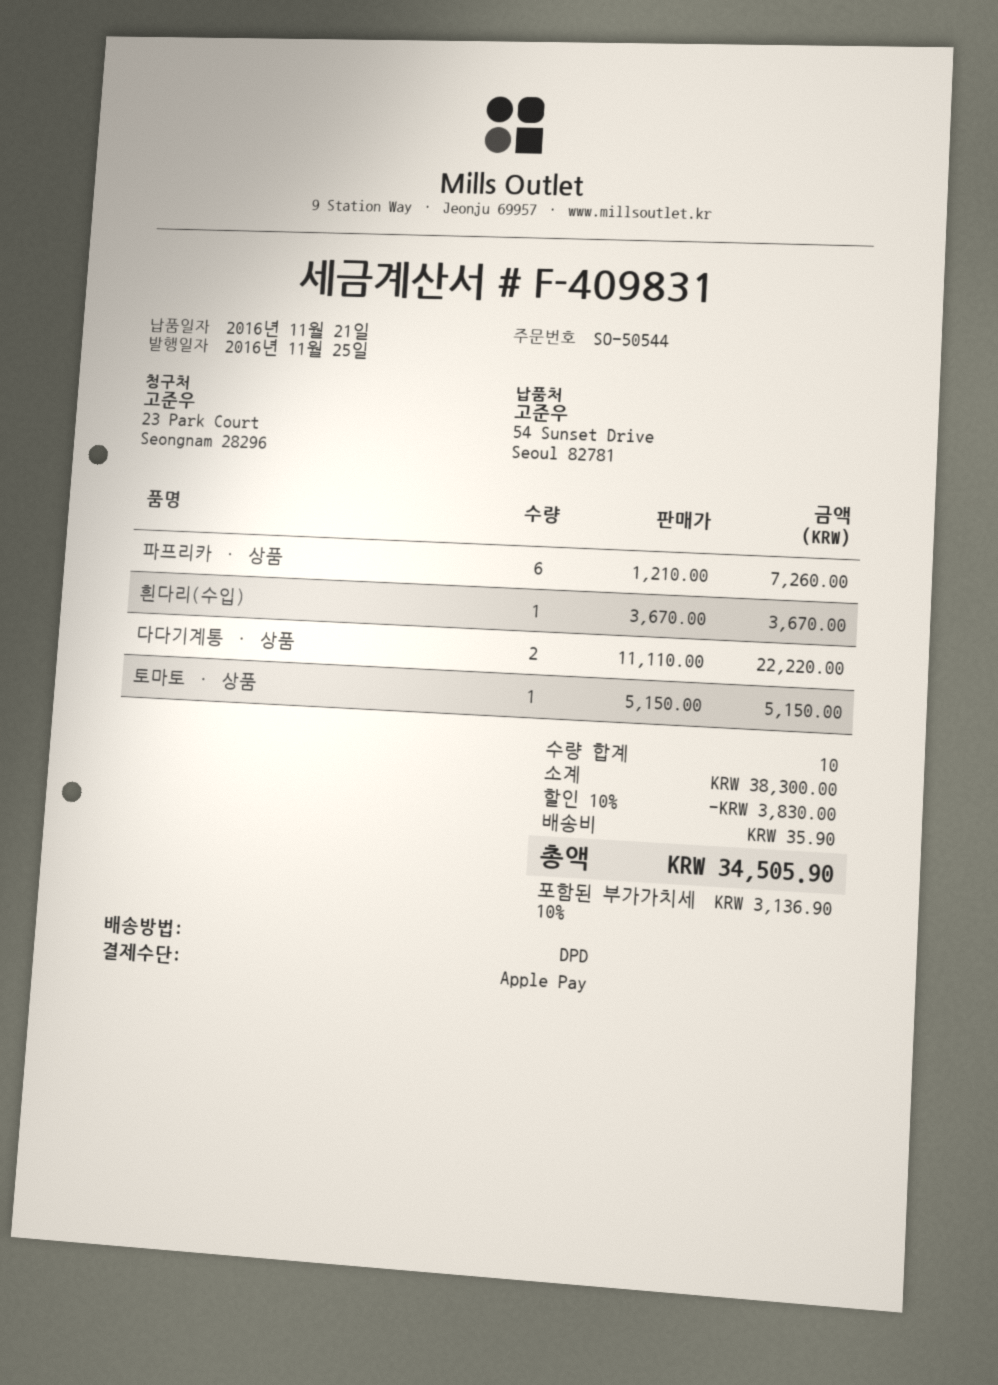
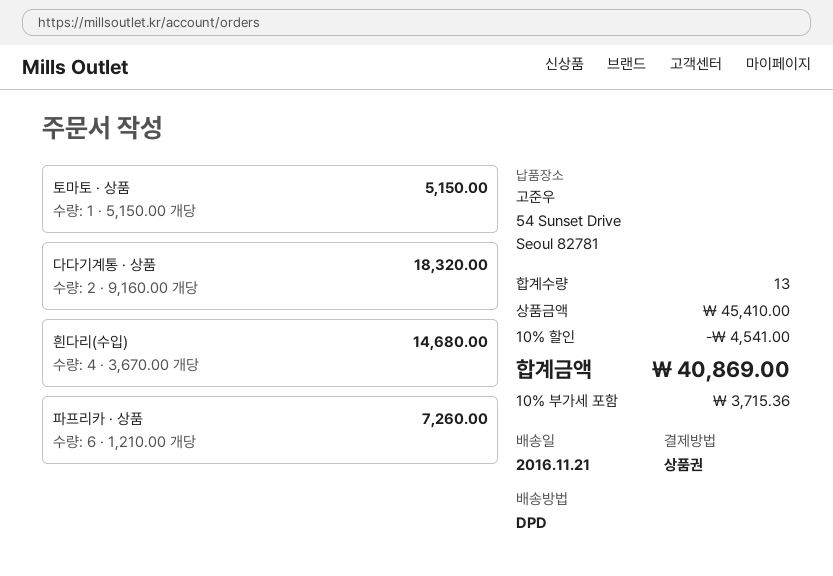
payment method: Apple Pay -> gift card
흰다리(수입): 1 x 3670.00 = 3670.00 -> 4 x 3670.00 = 14680.00
다다기계통 · 상품: 2 x 11110.00 = 22220.00 -> 2 x 9160.00 = 18320.00
total quantity: 10 -> 13
subtotal: 38300.00 -> 45410.00
discount: 10% = 3830.00 -> 10% = 4541.00
shipping: 35.90 -> none
tax: 10% = 3136.90 -> 10% = 3715.36
total: 34505.90 -> 40869.00

